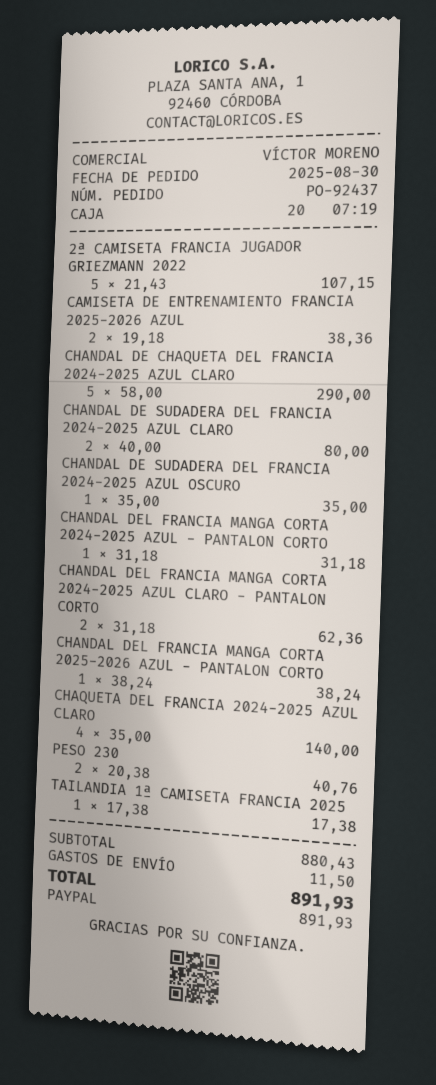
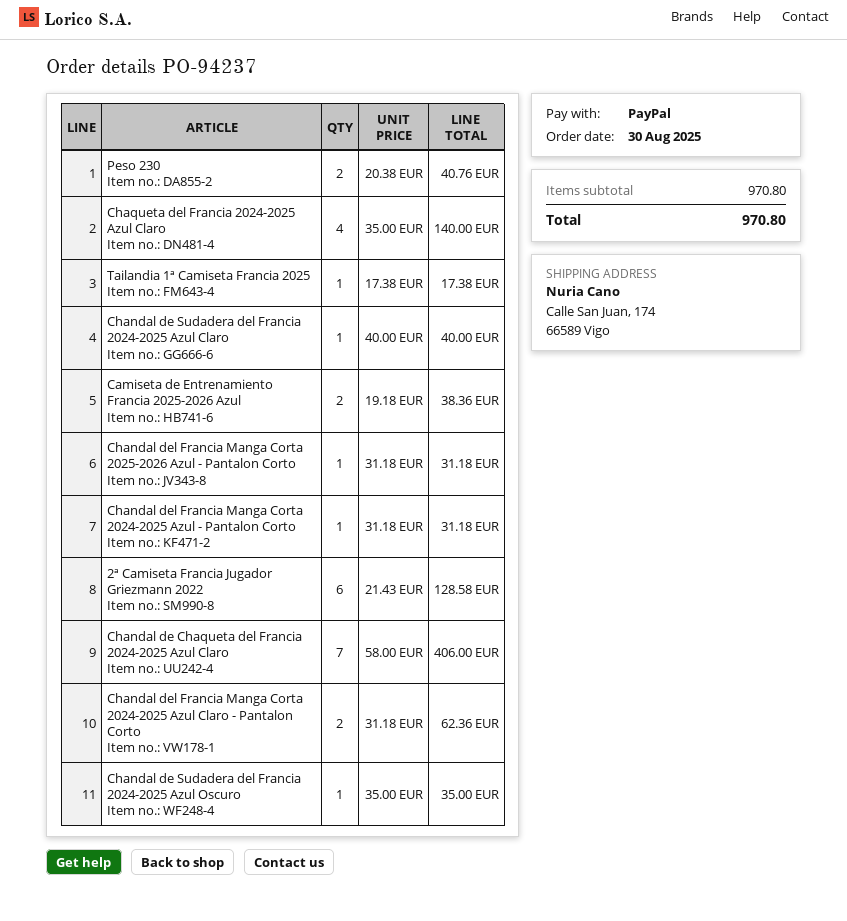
order number: PO-92437 -> PO-94237
2ª CAMISETA FRANCIA JUGADOR GRIEZMANN 2022: 5 x 21.43 = 107.15 -> 6 x 21.43 = 128.58
CHANDAL DE CHAQUETA DEL FRANCIA 2024-2025 AZUL CLARO: 5 x 58.00 = 290.00 -> 7 x 58.00 = 406.00
CHANDAL DE SUDADERA DEL FRANCIA 2024-2025 AZUL CLARO: 2 x 40.00 = 80.00 -> 1 x 40.00 = 40.00
CHANDAL DEL FRANCIA MANGA CORTA 2025-2026 AZUL - PANTALON CORTO: 1 x 38.24 = 38.24 -> 1 x 31.18 = 31.18
subtotal: 880.43 -> 970.80
shipping: 11.50 -> none
total: 891.93 -> 970.80

